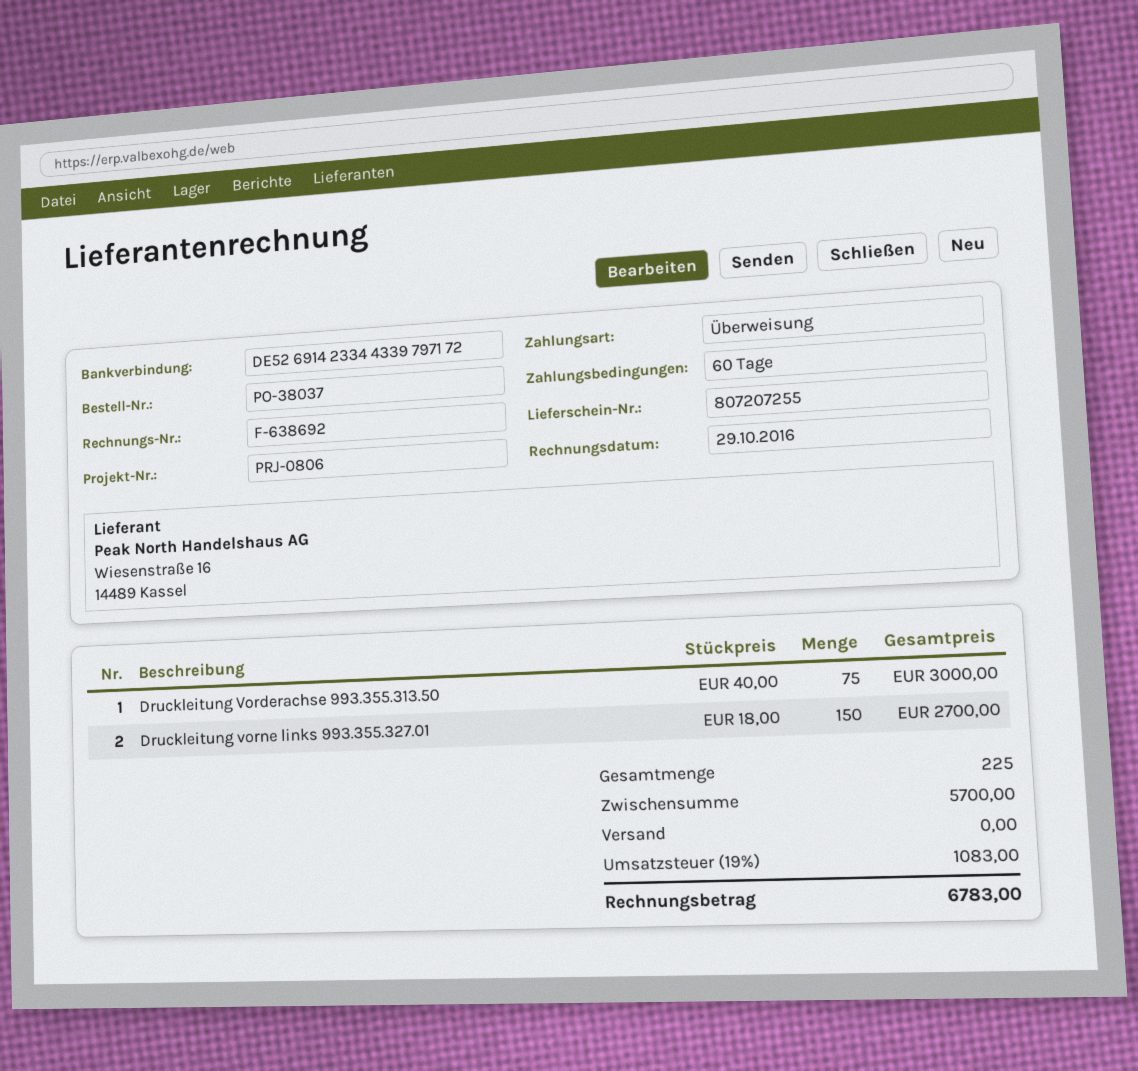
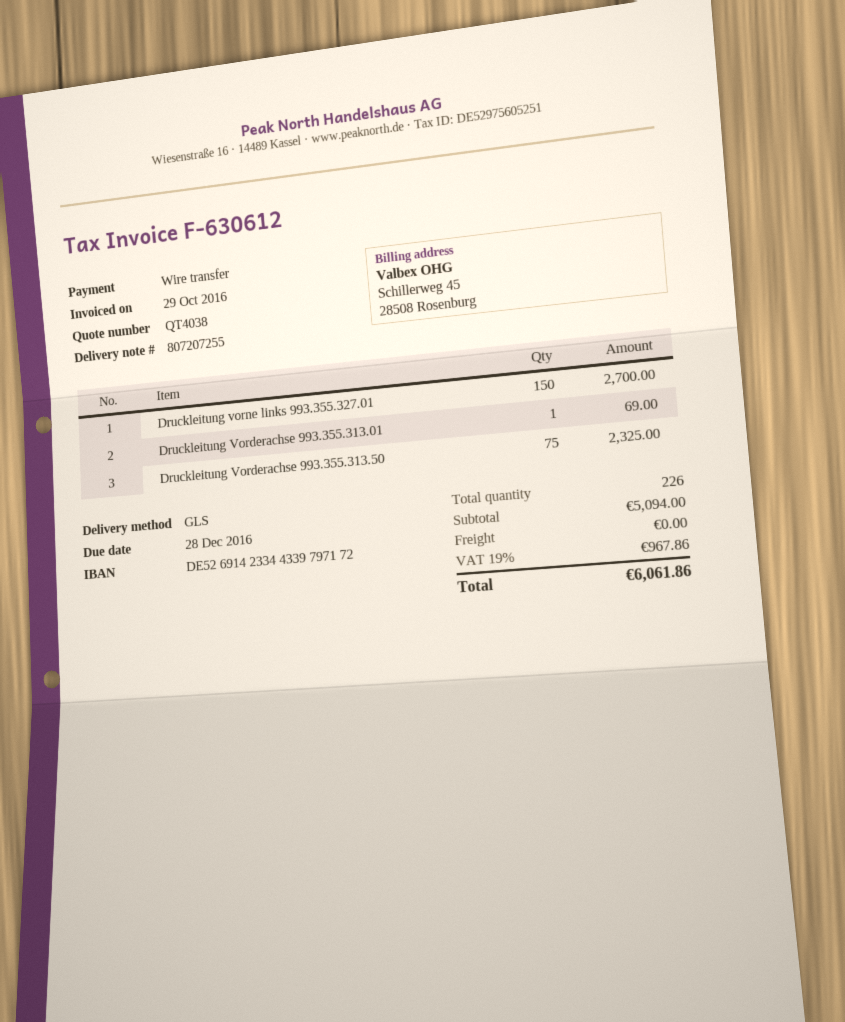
invoice number: F-638692 -> F-630612
Druckleitung Vorderachse 993.355.313.50: 75 for 3000.00 -> 75 for 2325.00
Druckleitung Vorderachse 993.355.313.01: none -> 1 for 69.00
total quantity: 225 -> 226
subtotal: 5700.00 -> 5094.00
tax: 19% = 1083.00 -> 19% = 967.86
total: 6783.00 -> 6061.86

